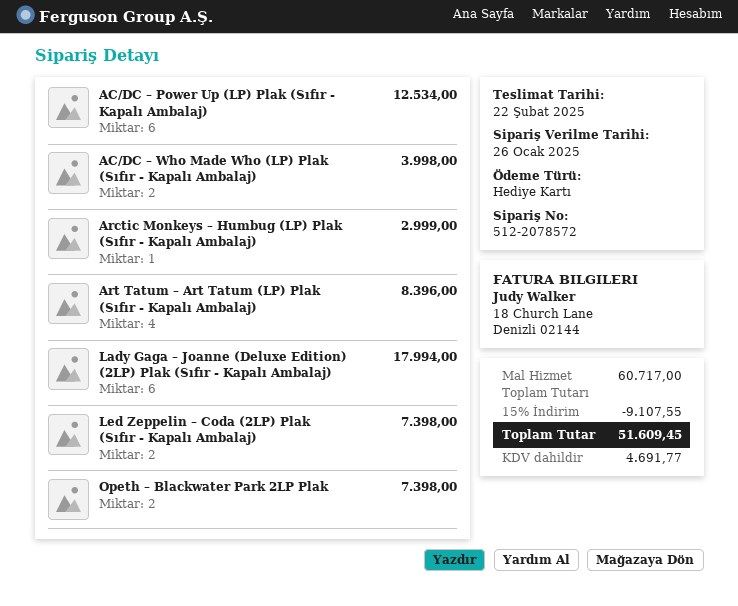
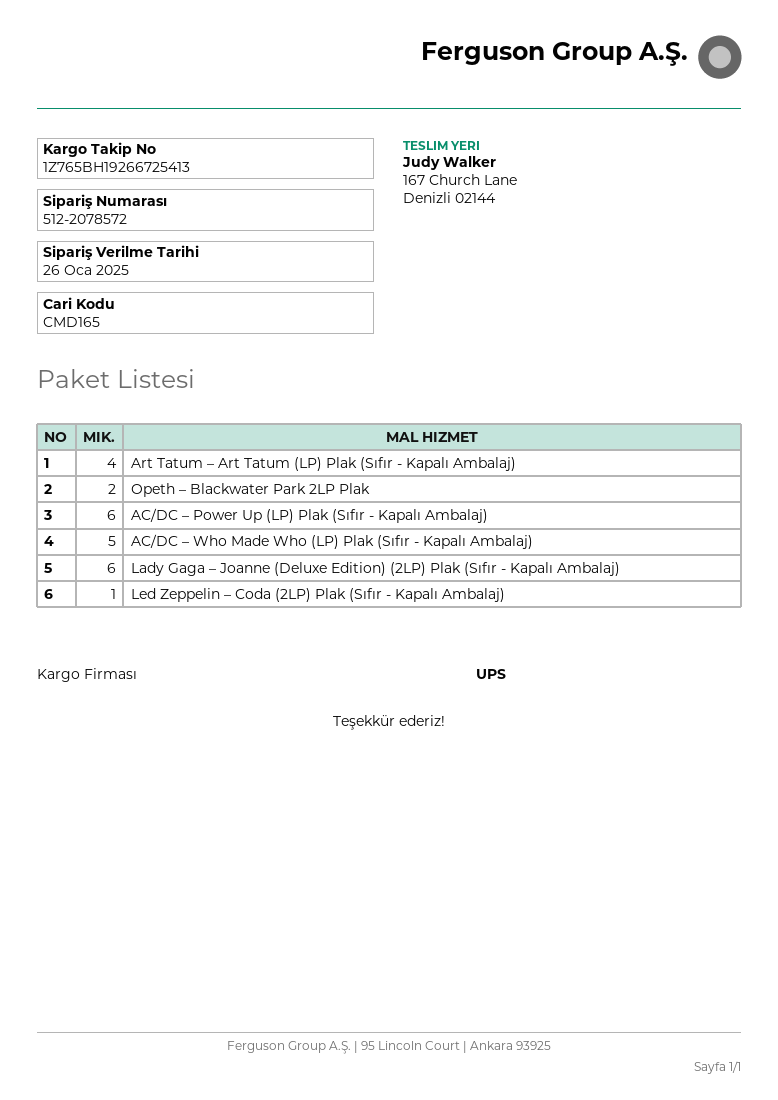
AC/DC – Who Made Who (LP) Plak (Sıfır - Kapalı Ambalaj): 2 -> 5
Arctic Monkeys – Humbug (LP) Plak (Sıfır - Kapalı Ambalaj): 1 -> none
Led Zeppelin – Coda (2LP) Plak (Sıfır - Kapalı Ambalaj): 2 -> 1

